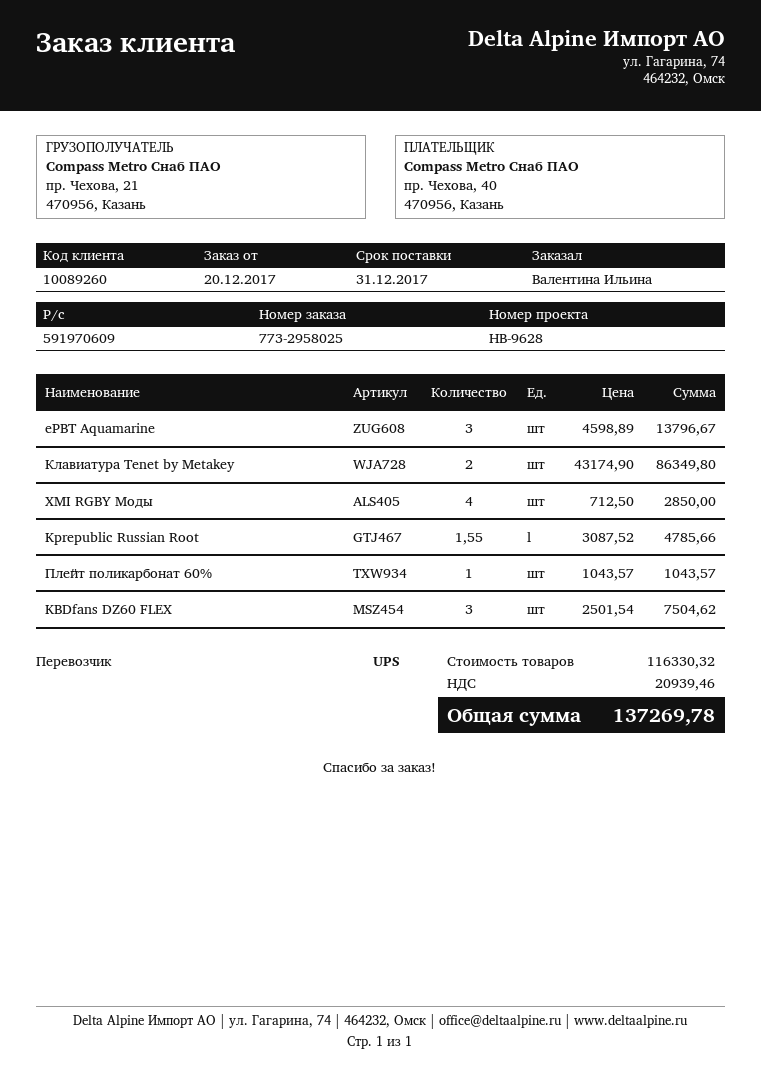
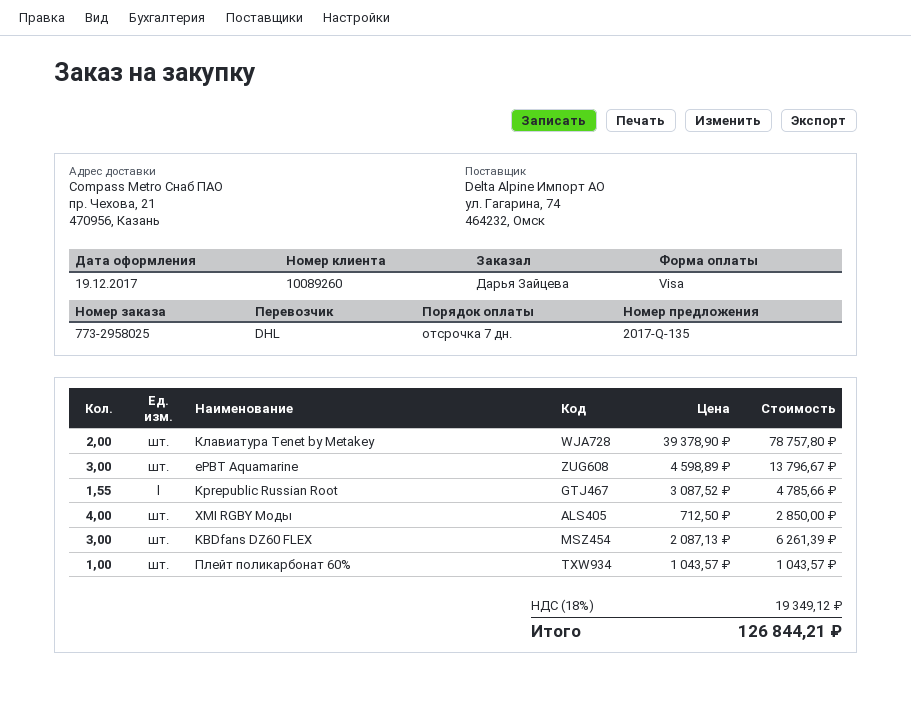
order date: 2017-12-20 -> 2017-12-19
ordered by: Валентина Ильина -> Дарья Зайцева
shipping method: UPS -> DHL
Клавиатура Tenet by Metakey: 2 x 43174.90 = 86349.80 -> 2 x 39378.90 = 78757.80
KBDfans DZ60 FLEX: 3 x 2501.54 = 7504.62 -> 3 x 2087.13 = 6261.39
tax: 20939.46 -> 19349.12
total: 137269.78 -> 126844.21

